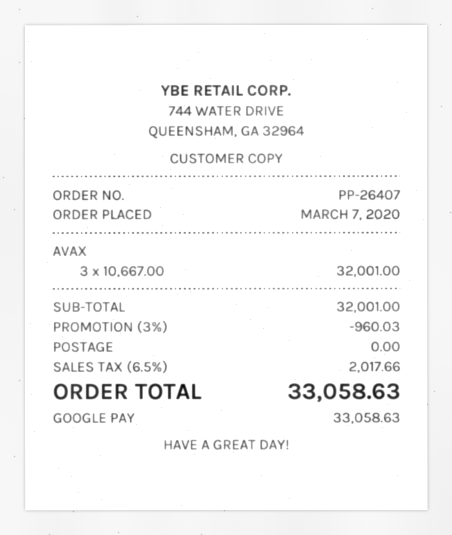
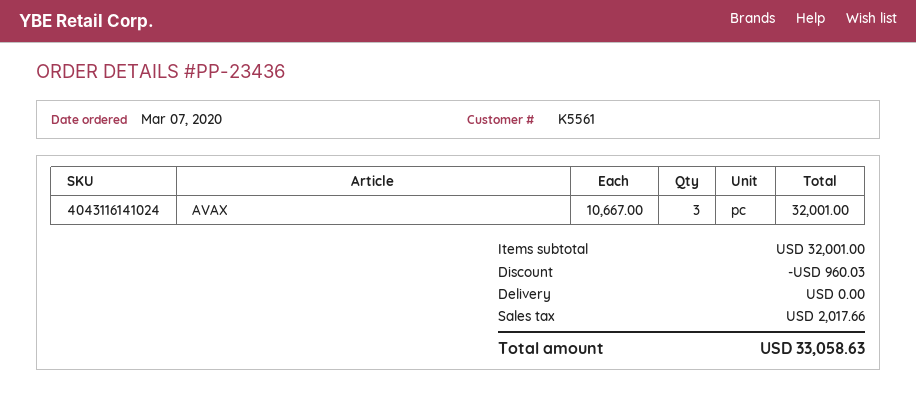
order number: PP-26407 -> PP-23436

